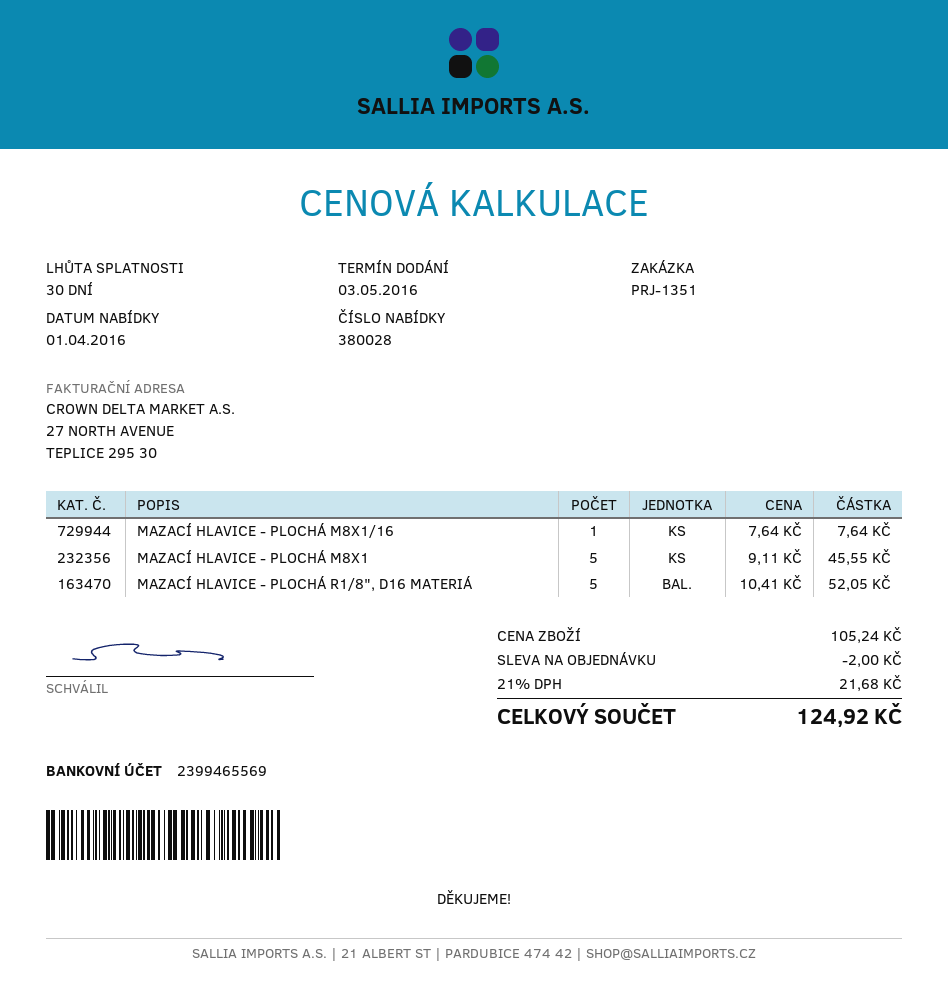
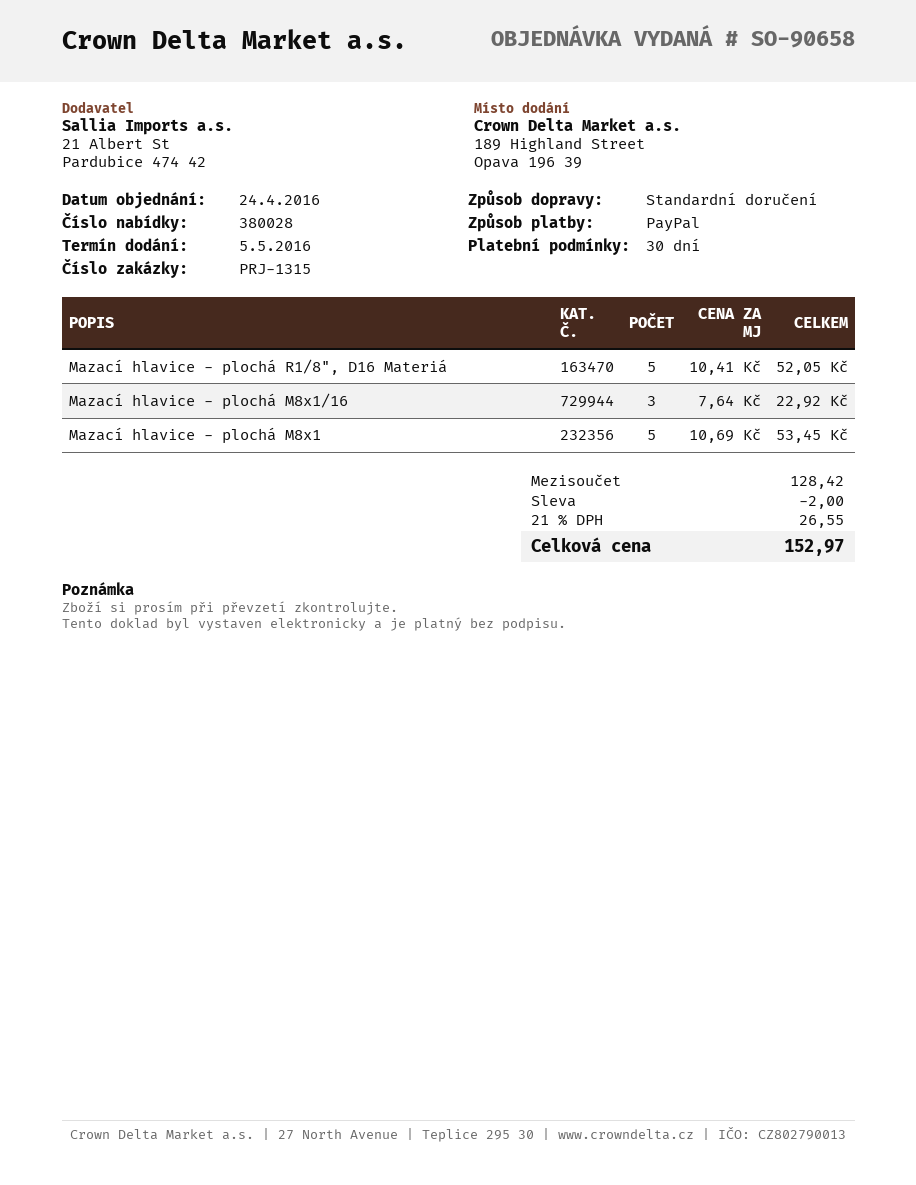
delivery date: 2016-05-03 -> 2016-05-05
reference: PRJ-1351 -> PRJ-1315
MAZACÍ HLAVICE - PLOCHÁ M8X1/16: 1 x 7.64 = 7.64 -> 3 x 7.64 = 22.92
MAZACÍ HLAVICE - PLOCHÁ M8X1: 5 x 9.11 = 45.55 -> 5 x 10.69 = 53.45
subtotal: 105.24 -> 128.42
tax: 21% = 21.68 -> 21% = 26.55
total: 124.92 -> 152.97

